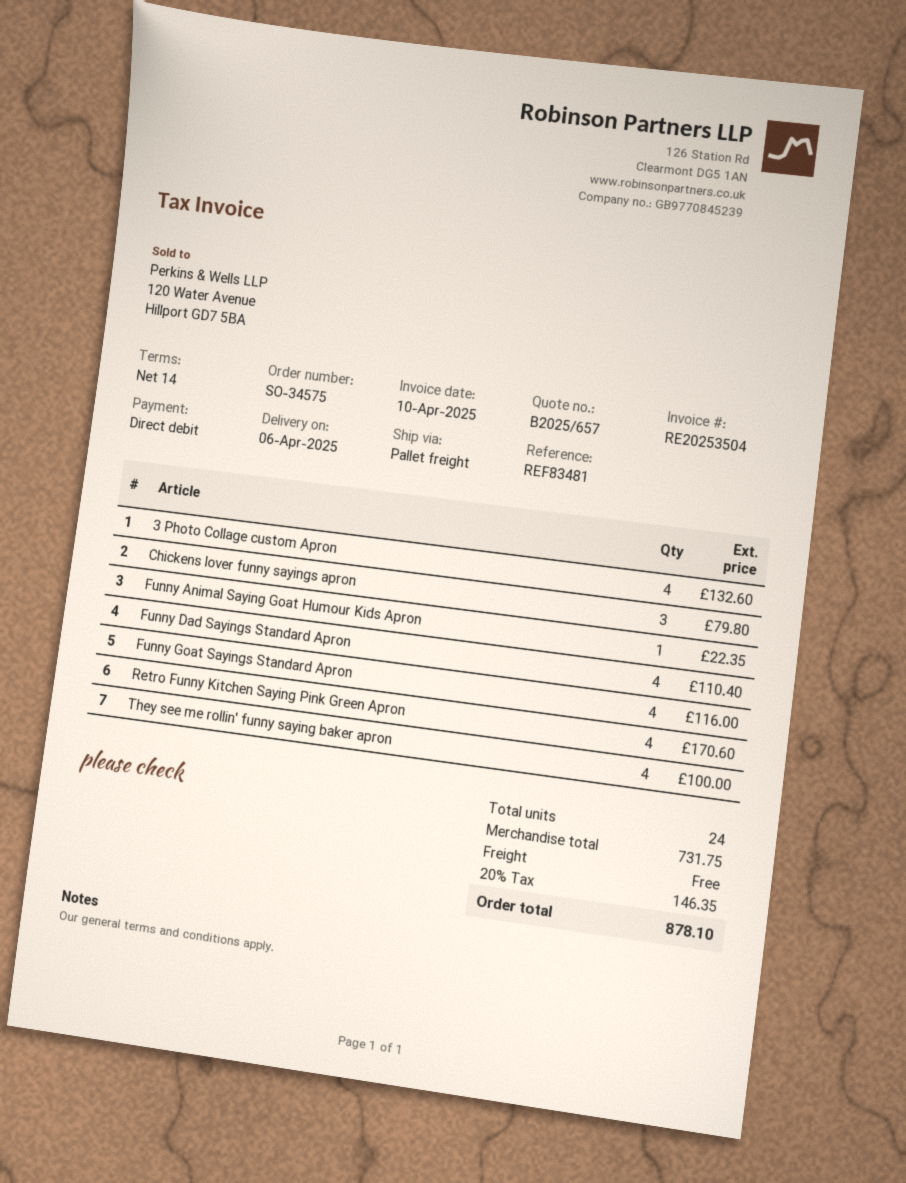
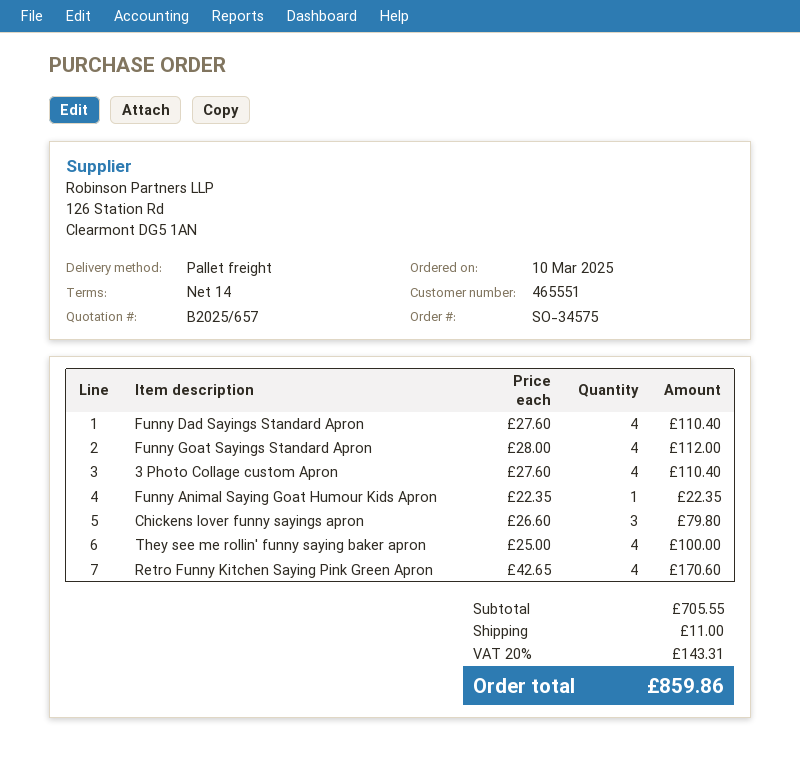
3 Photo Collage custom Apron: 4 for 132.60 -> 4 for 110.40
Funny Goat Sayings Standard Apron: 4 for 116.00 -> 4 for 112.00
subtotal: 731.75 -> 705.55
shipping: 0.00 -> 11.00
tax: 20% = 146.35 -> 20% = 143.31
total: 878.10 -> 859.86

